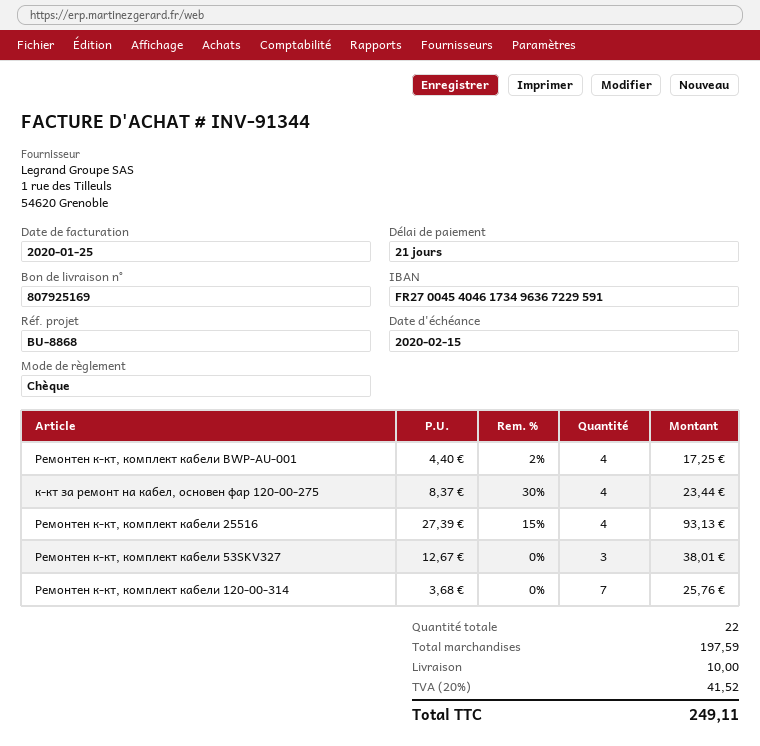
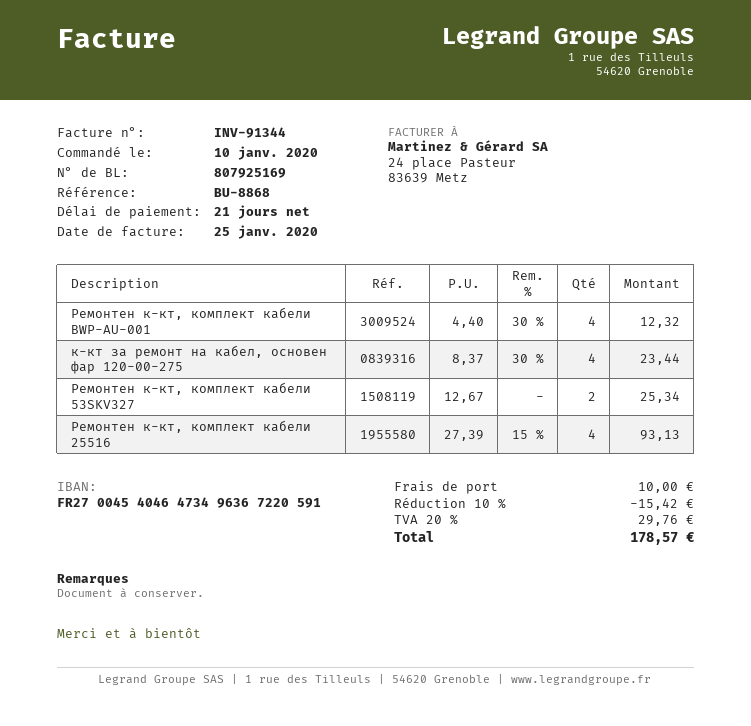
bank account: FR2700454046173496367229591 -> FR2700454046473496367220591
Ремонтен к-кт, комплект кабели BWP-AU-001: 4 x 4.40 - 2% = 17.25 -> 4 x 4.40 - 30% = 12.32
Ремонтен к-кт, комплект кабели 53SKV327: 3 x 12.67 = 38.01 -> 2 x 12.67 = 25.34
Ремонтен к-кт, комплект кабели 120-00-314: 7 x 3.68 = 25.76 -> none
discount: none -> 10% = 15.42
tax: 20% = 41.52 -> 20% = 29.76
total: 249.11 -> 178.57

